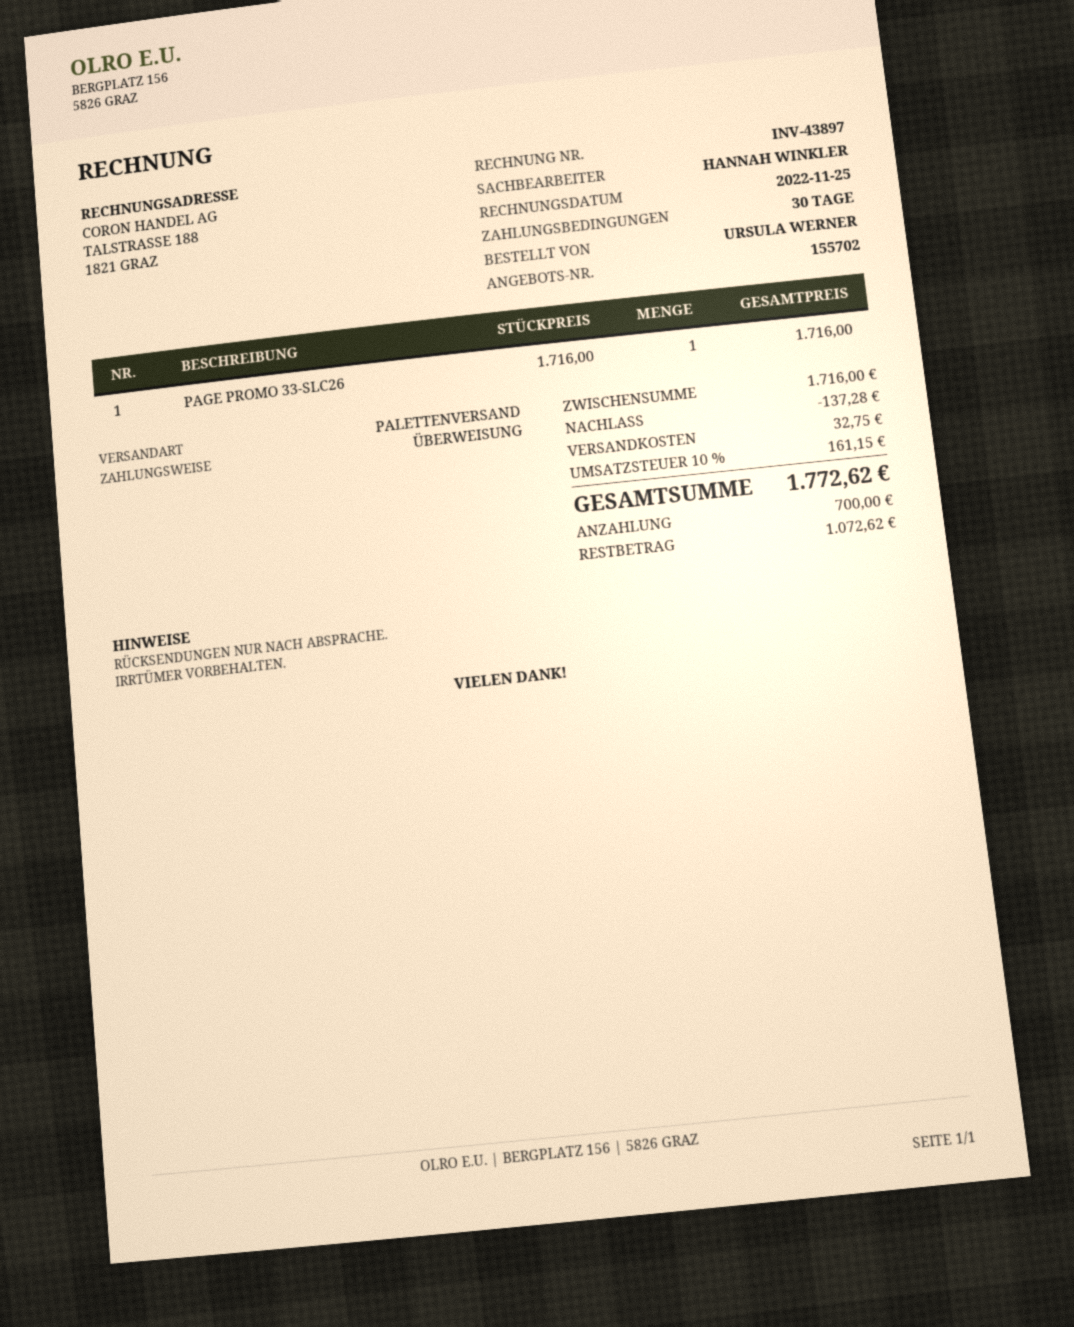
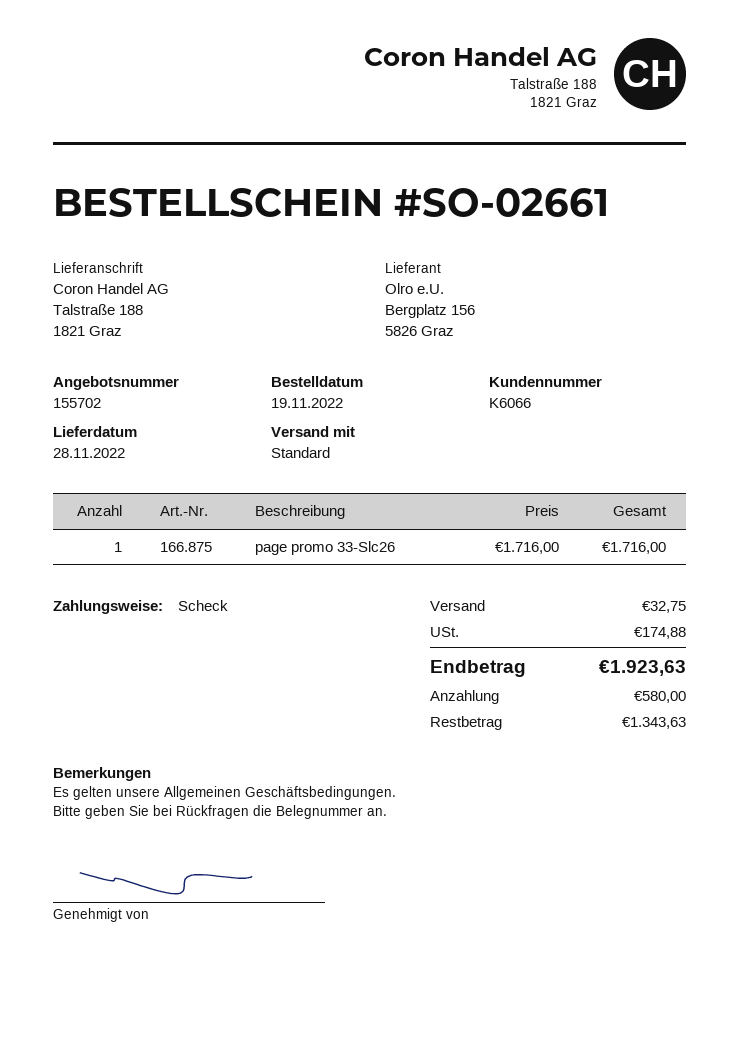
payment method: bank transfer -> cheque
shipping method: pallet freight -> standard
discount: 137.28 -> none
tax: 161.15 -> 174.88
total: 1772.62 -> 1923.63
deposit: 700.00 -> 580.00
balance: 1072.62 -> 1343.63

